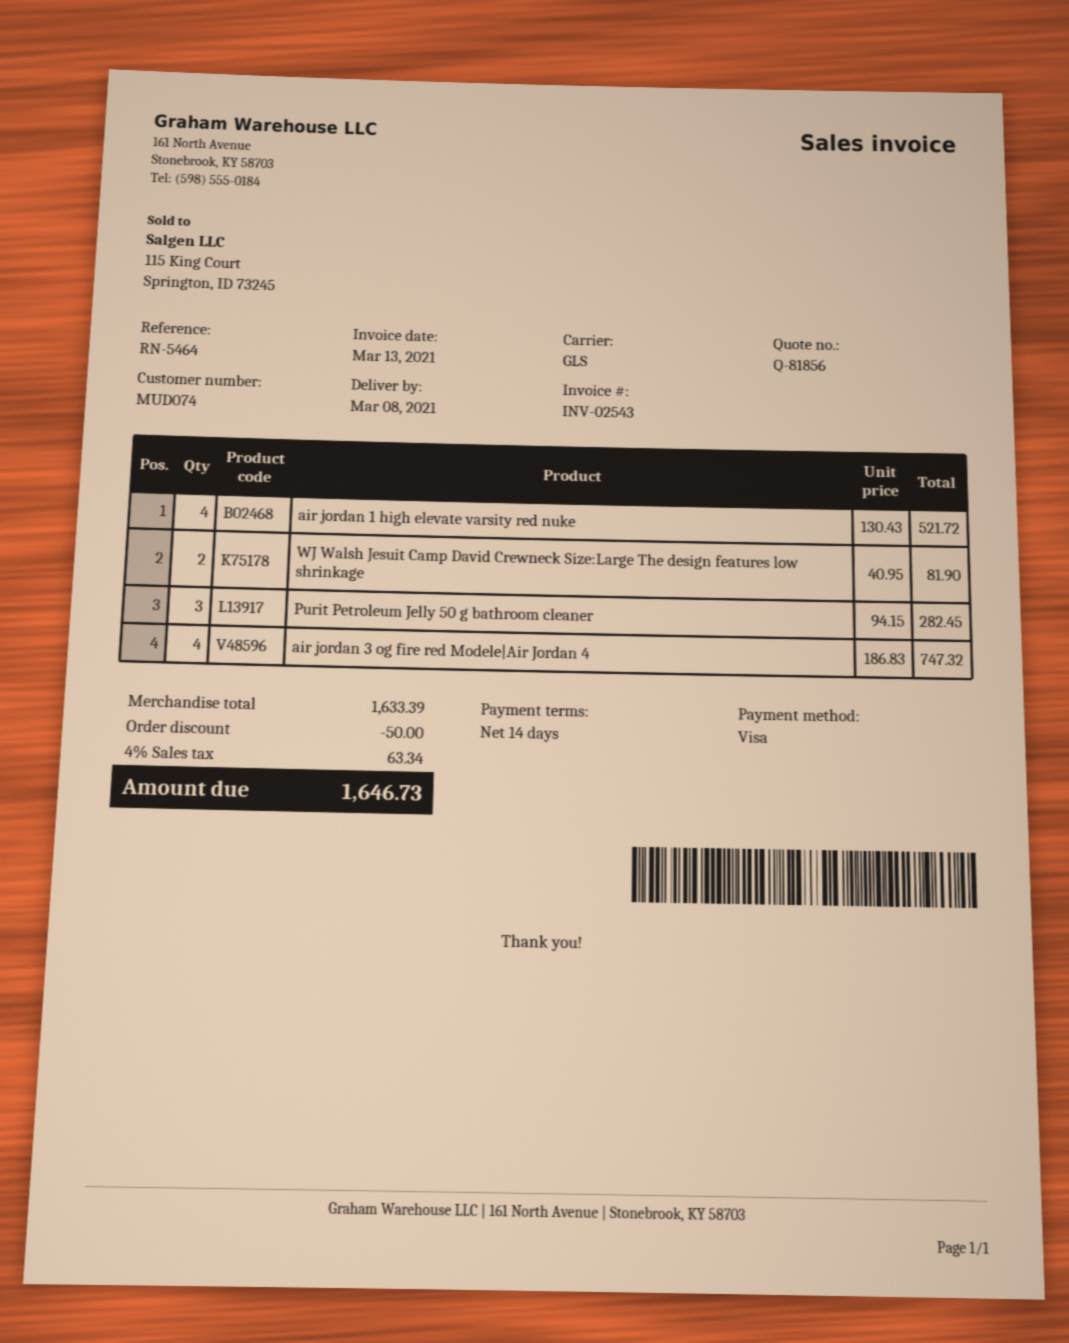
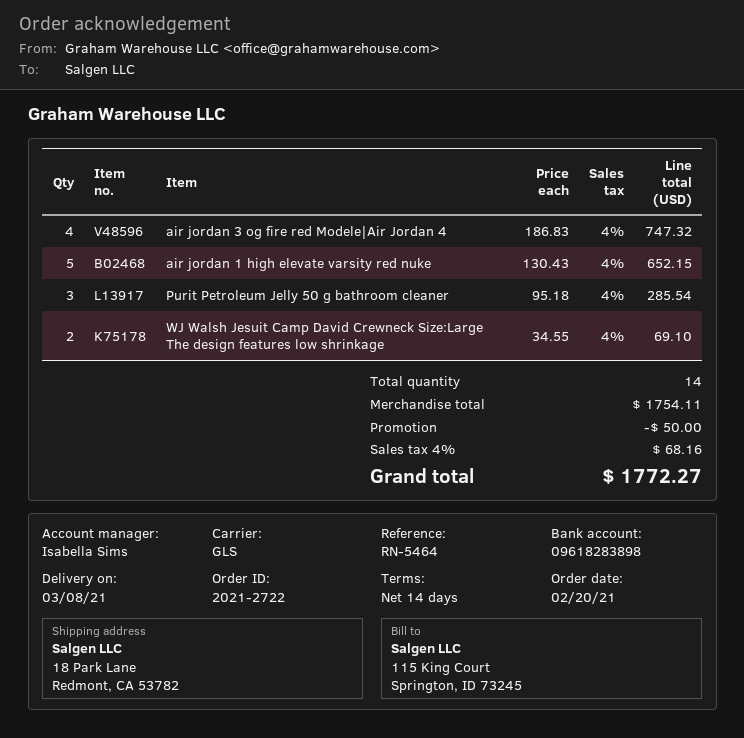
air jordan 1 high elevate varsity red nuke: 4 x 130.43 = 521.72 -> 5 x 130.43 = 652.15
WJ Walsh Jesuit Camp David Crewneck Size:Large The design features low shrinkage: 2 x 40.95 = 81.90 -> 2 x 34.55 = 69.10
Purit Petroleum Jelly 50 g bathroom cleaner: 3 x 94.15 = 282.45 -> 3 x 95.18 = 285.54
subtotal: 1633.39 -> 1754.11
tax: 4% = 63.34 -> 4% = 68.16
total: 1646.73 -> 1772.27

